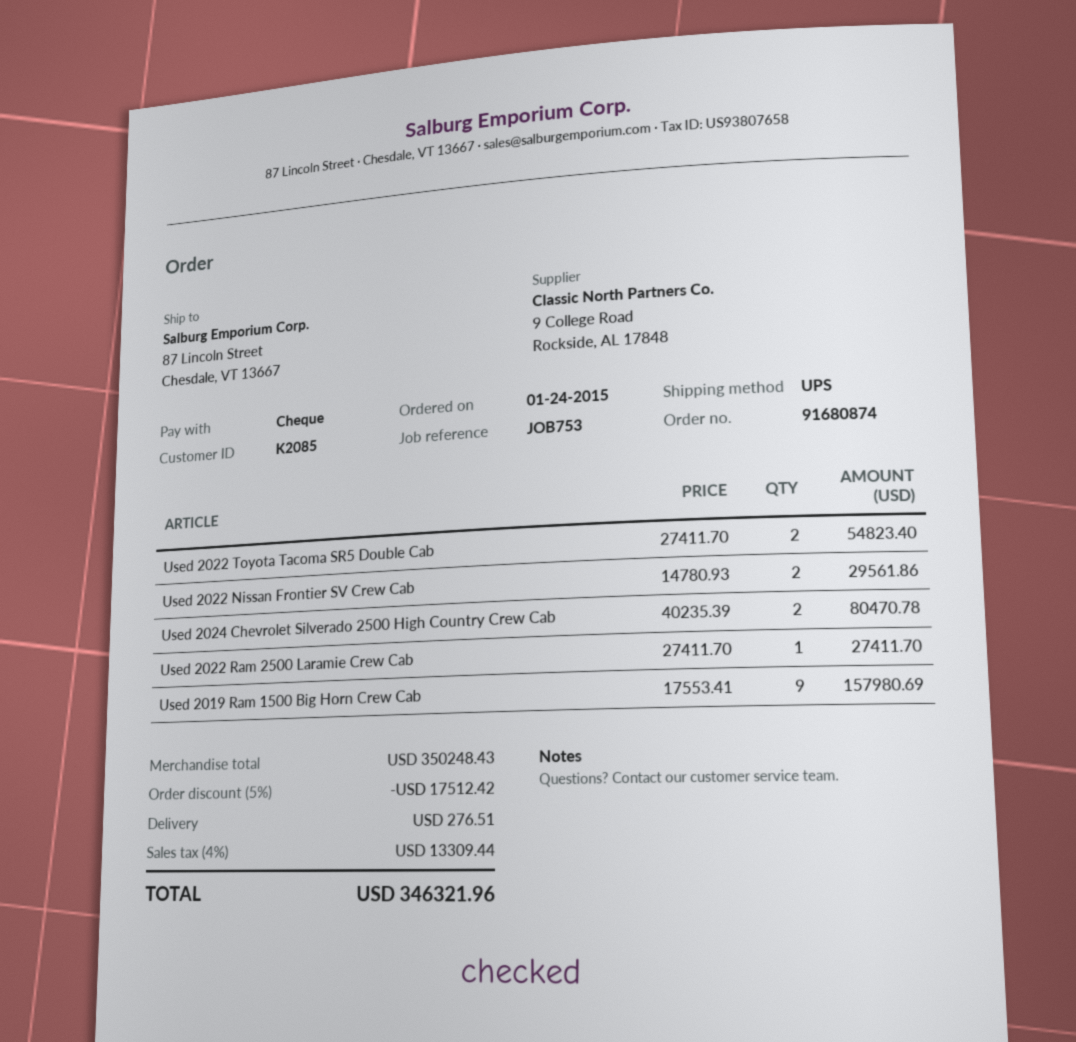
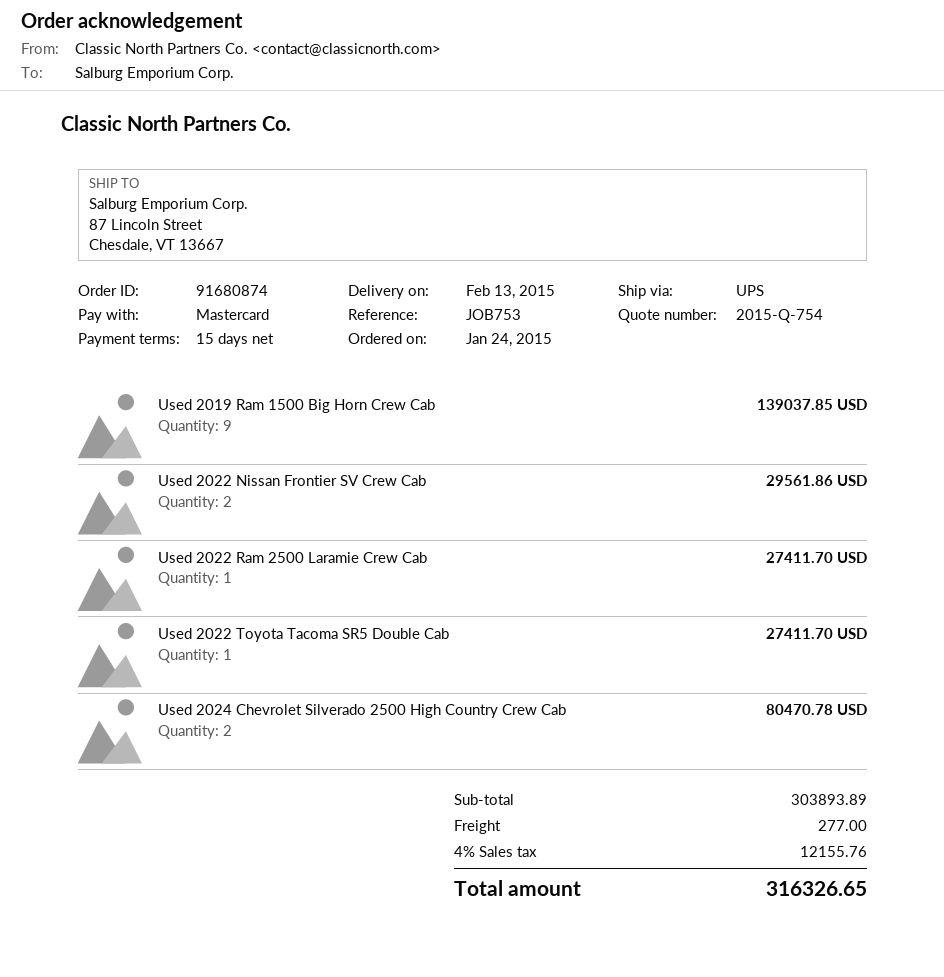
payment method: cheque -> Mastercard
Used 2022 Toyota Tacoma SR5 Double Cab: 2 for 54823.40 -> 1 for 27411.70
Used 2019 Ram 1500 Big Horn Crew Cab: 9 for 157980.69 -> 9 for 139037.85
subtotal: 350248.43 -> 303893.89
discount: 5% = 17512.42 -> none
shipping: 276.51 -> 277.00
tax: 4% = 13309.44 -> 4% = 12155.76
total: 346321.96 -> 316326.65

